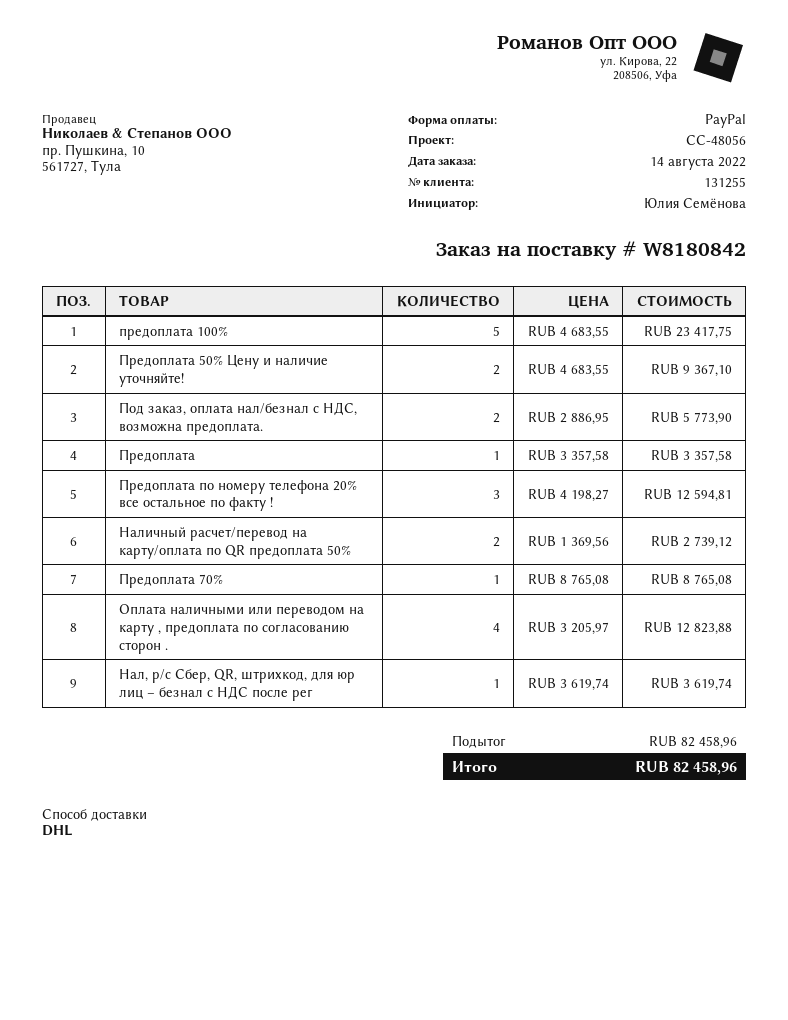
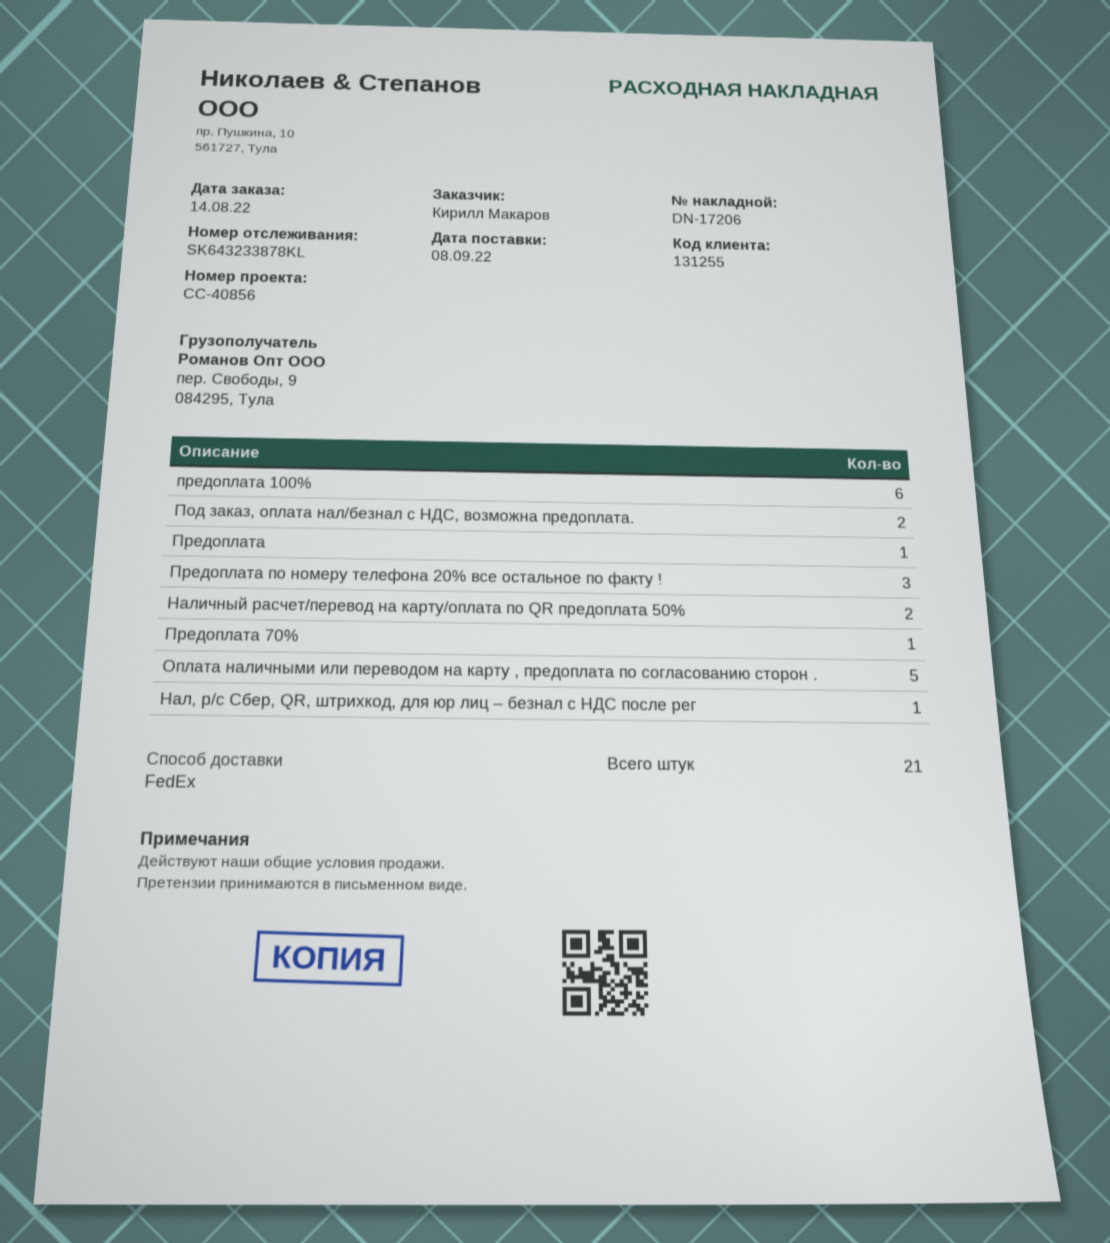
reference: CC-48056 -> CC-40856
ordered by: Юлия Семёнова -> Кирилл Макаров
shipping method: DHL -> FedEx
предоплата 100%: 5 -> 6
Предоплата 50% Цену и наличие уточняйте!: 2 -> none
Оплата наличными или переводом на карту , предоплата по согласованию сторон .: 4 -> 5

